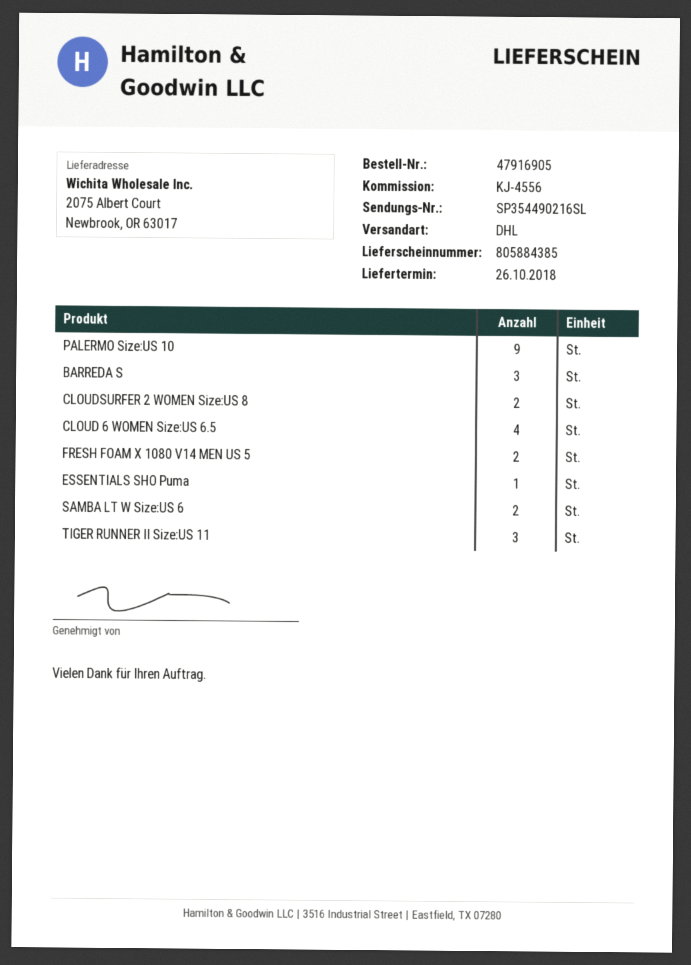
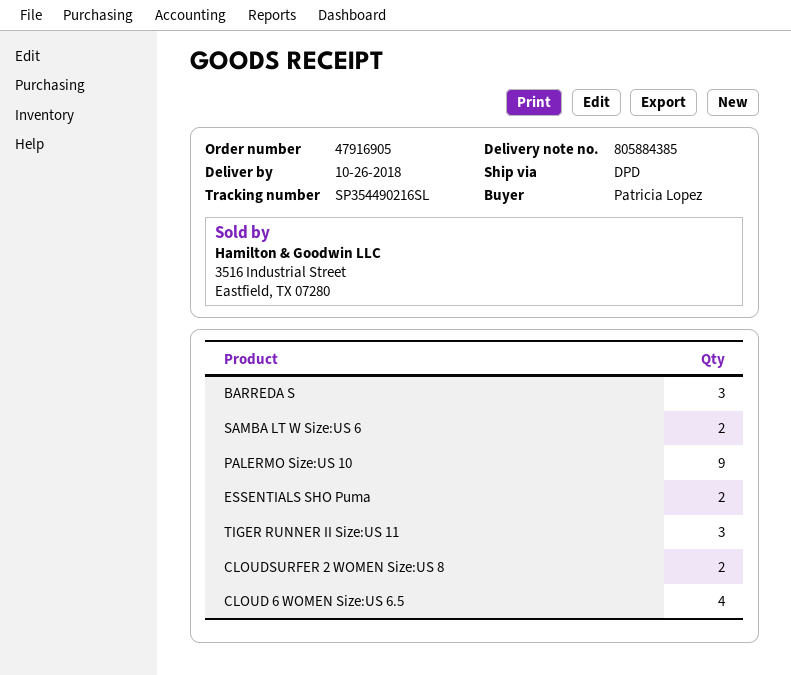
shipping method: DHL -> DPD
FRESH FOAM X 1080 V14 MEN US 5: 2 -> none
ESSENTIALS SHO Puma: 1 -> 2

